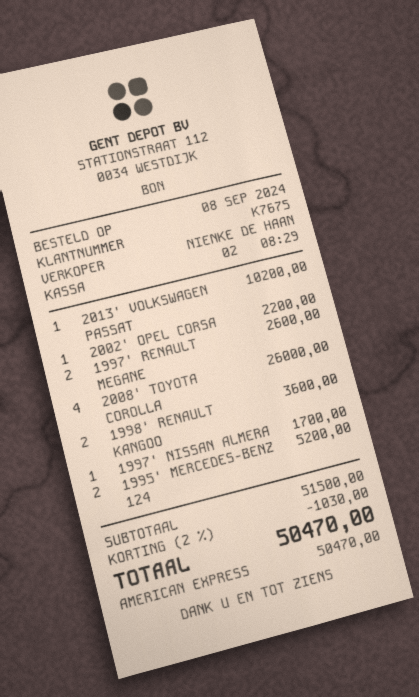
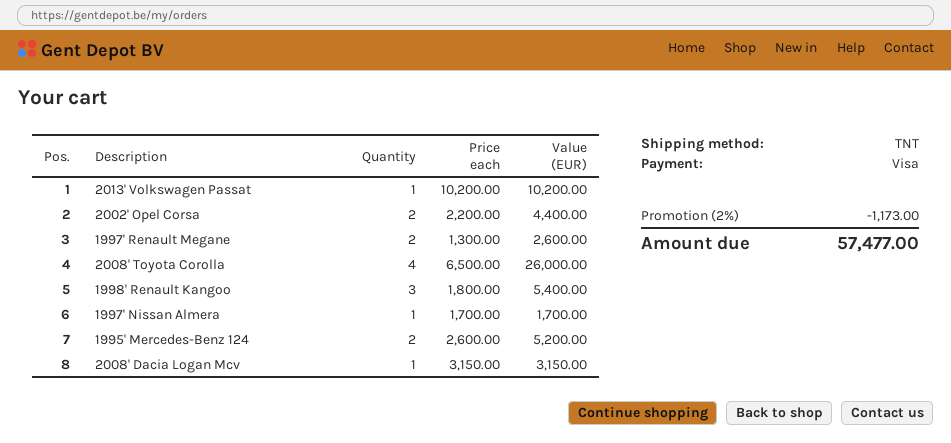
payment method: American Express -> Visa
2002' OPEL CORSA: 1 for 2200.00 -> 2 for 4400.00
1998' RENAULT KANGOO: 2 for 3600.00 -> 3 for 5400.00
2008' Dacia Logan Mcv: none -> 1 for 3150.00
discount: 2% = 1030.00 -> 2% = 1173.00
total: 50470.00 -> 57477.00

